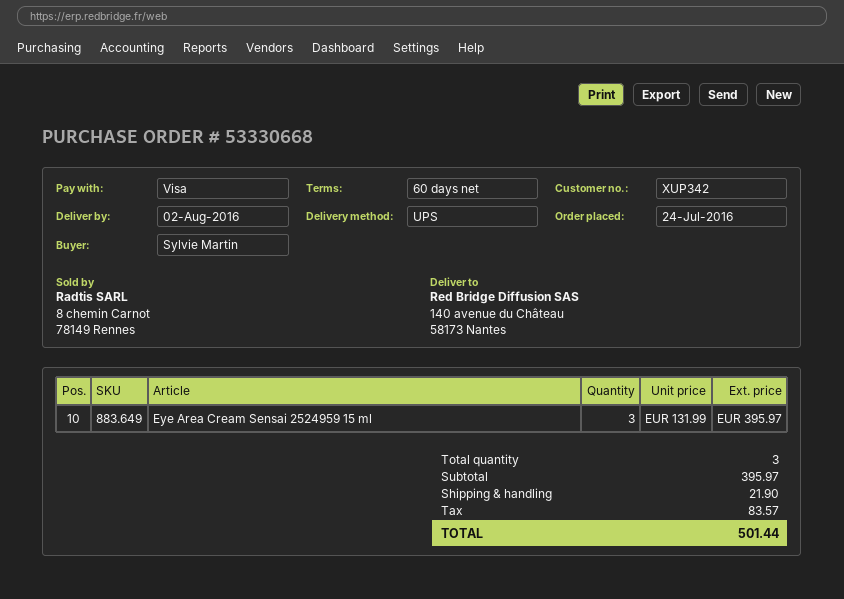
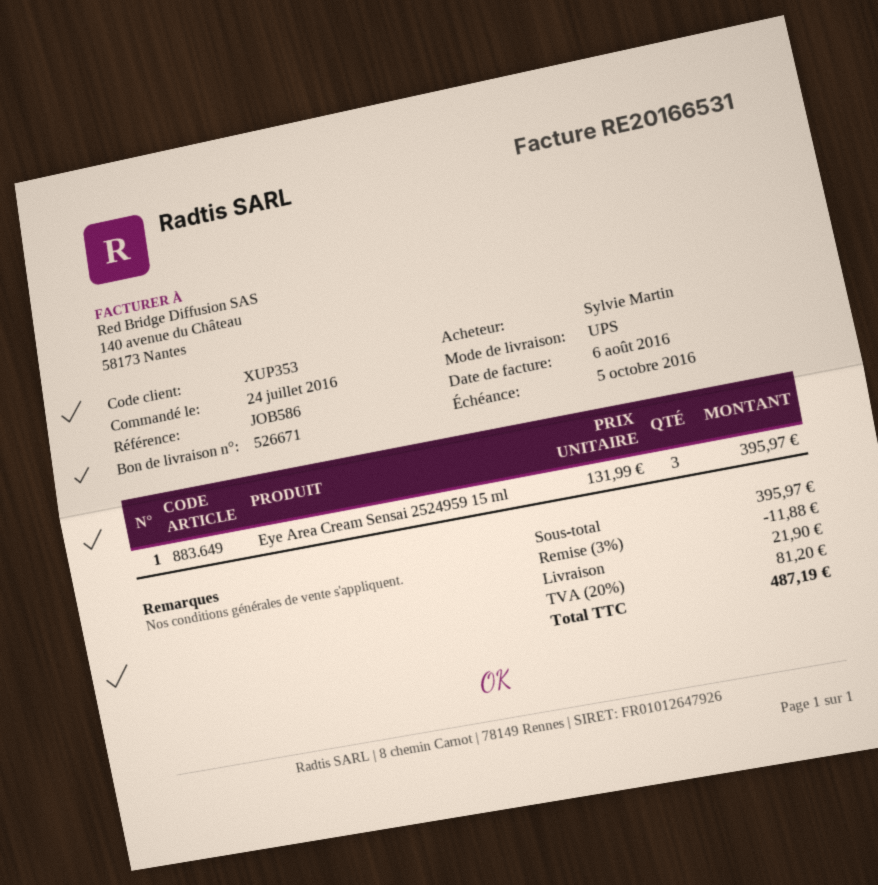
customer number: XUP342 -> XUP353
discount: none -> 3% = 11.88
tax: 83.57 -> 81.20
total: 501.44 -> 487.19

